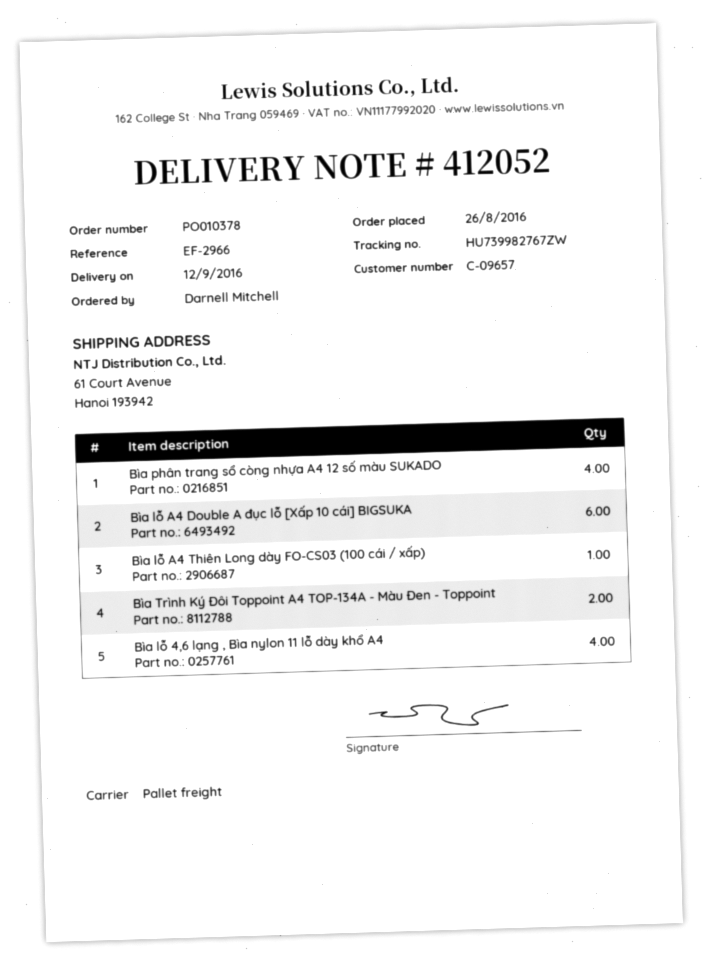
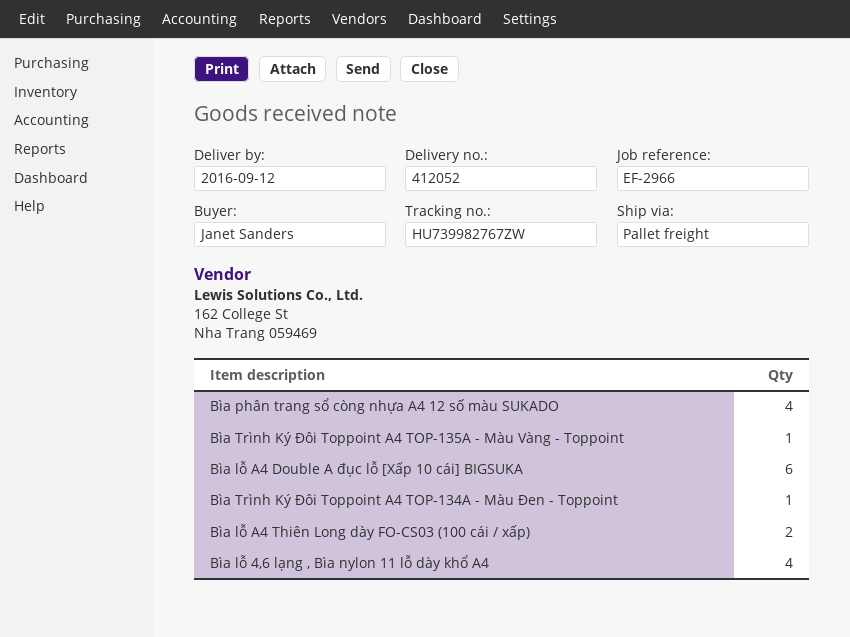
ordered by: Darnell Mitchell -> Janet Sanders
Bìa lỗ A4 Thiên Long dày FO-CS03 (100 cái / xấp): 1 -> 2
Bìa Trình Ký Đôi Toppoint A4 TOP-134A - Màu Đen - Toppoint: 2 -> 1
Bìa Trình Ký Đôi Toppoint A4 TOP-135A - Màu Vàng - Toppoint: none -> 1

